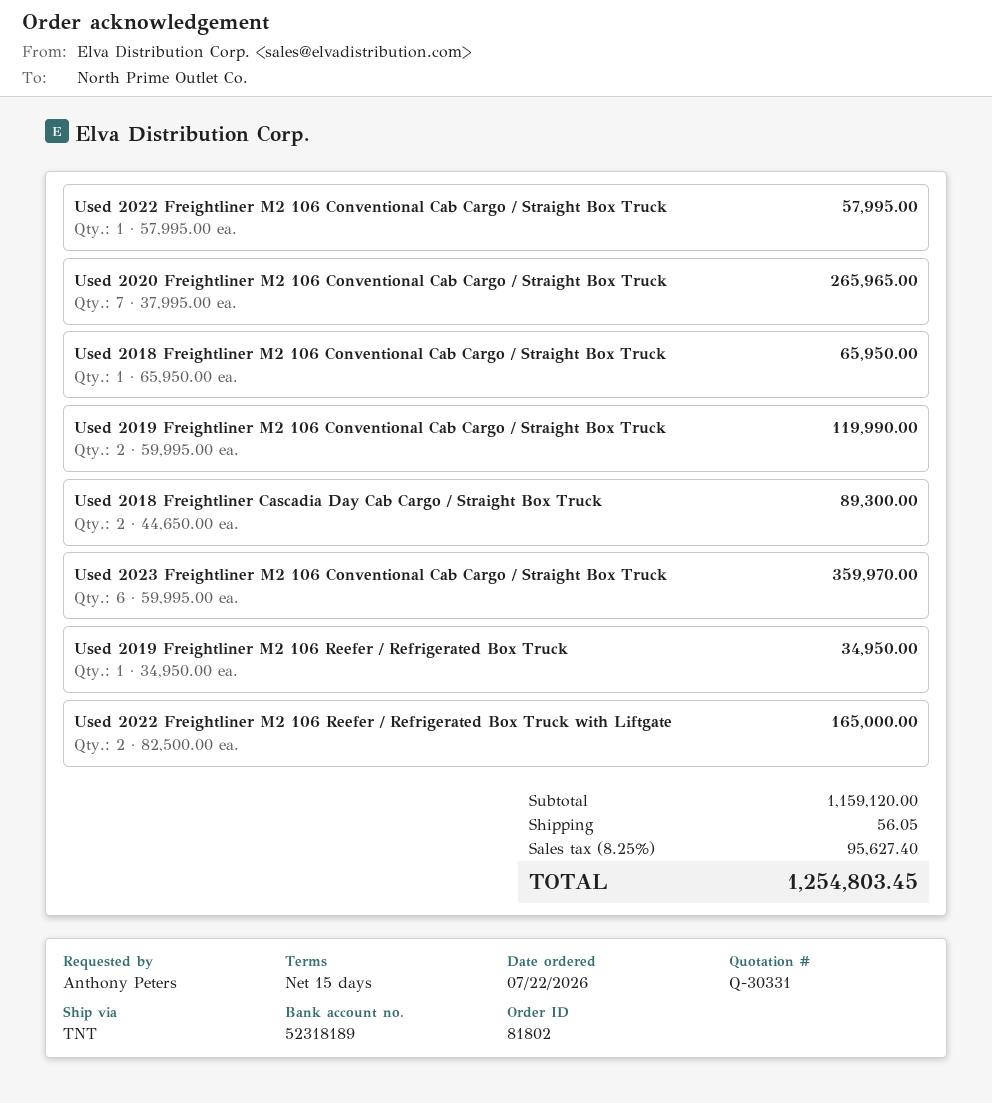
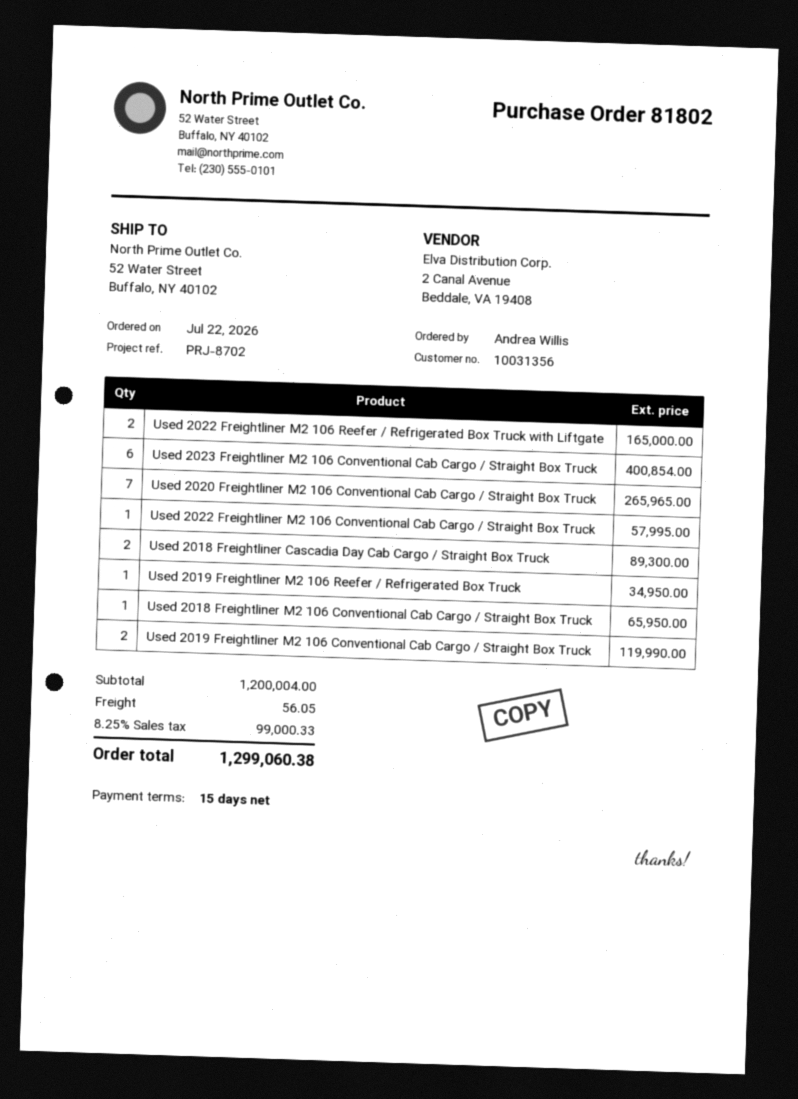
ordered by: Anthony Peters -> Andrea Willis
Used 2023 Freightliner M2 106 Conventional Cab Cargo / Straight Box Truck: 6 for 359970.00 -> 6 for 400854.00
subtotal: 1159120.00 -> 1200004.00
tax: 8.25% = 95627.40 -> 8.25% = 99000.33
total: 1254803.45 -> 1299060.38

